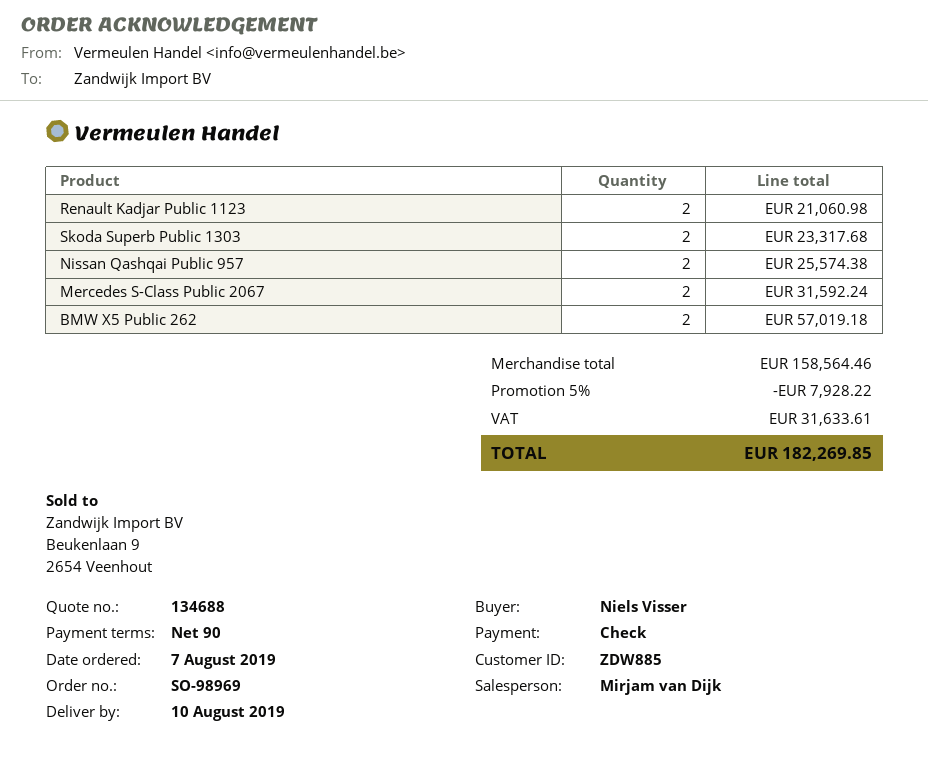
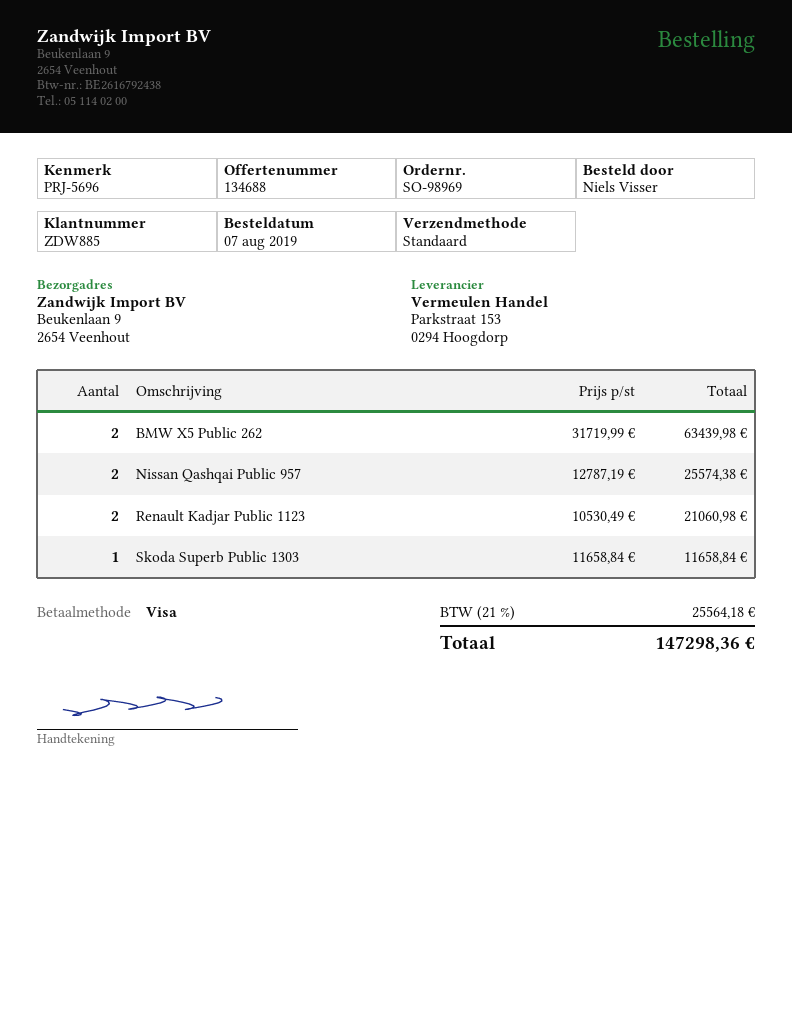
payment method: cheque -> Visa
Skoda Superb Public 1303: 2 for 23317.68 -> 1 for 11658.84
Mercedes S-Class Public 2067: 2 for 31592.24 -> none
BMW X5 Public 262: 2 for 57019.18 -> 2 for 63439.98
discount: 5% = 7928.22 -> none
tax: 31633.61 -> 25564.18
total: 182269.85 -> 147298.36

